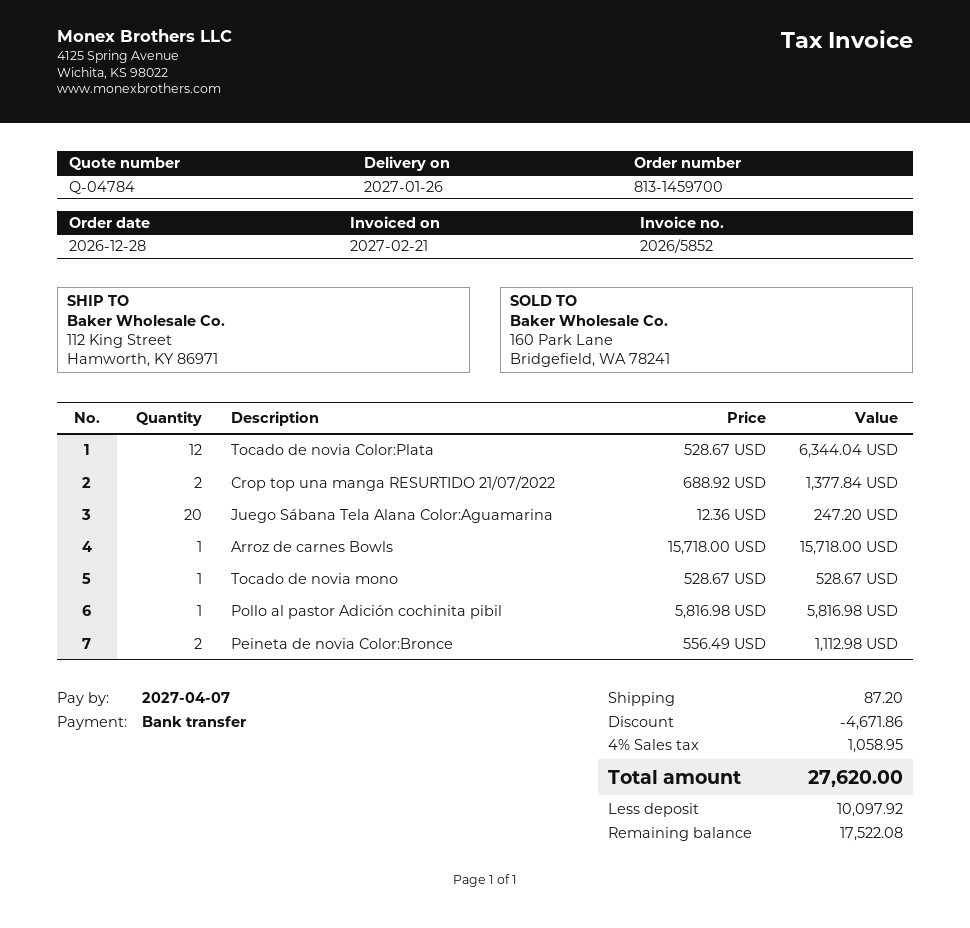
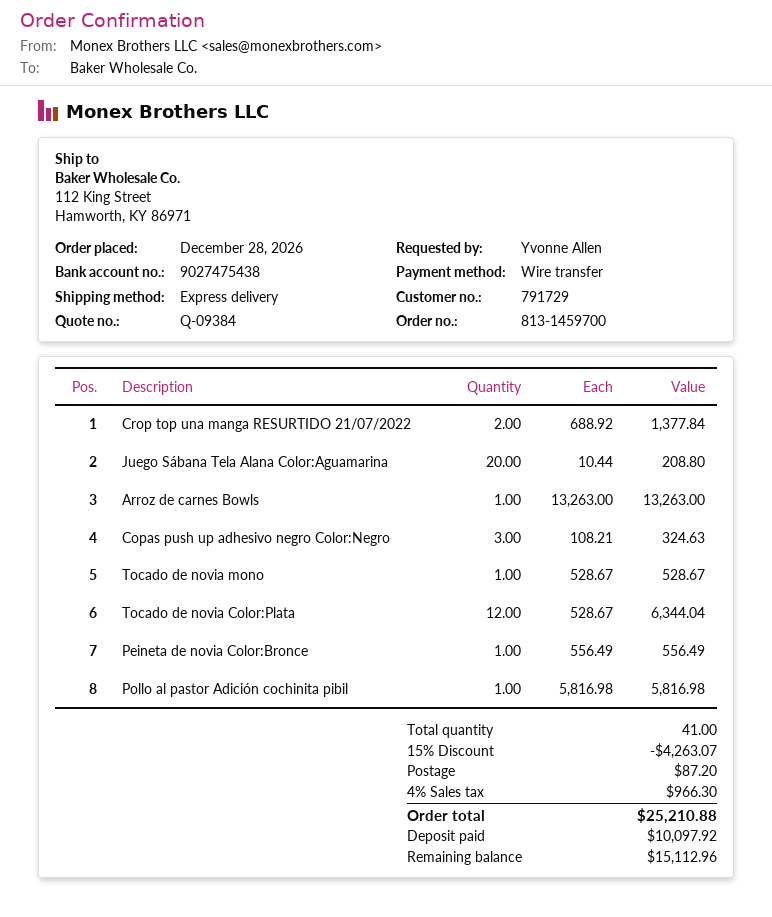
quote number: Q-04784 -> Q-09384
Juego Sábana Tela Alana Color:Aguamarina: 20 x 12.36 = 247.20 -> 20 x 10.44 = 208.80
Arroz de carnes Bowls: 1 x 15718.00 = 15718.00 -> 1 x 13263.00 = 13263.00
Peineta de novia Color:Bronce: 2 x 556.49 = 1112.98 -> 1 x 556.49 = 556.49
Copas push up adhesivo negro Color:Negro: none -> 3 x 108.21 = 324.63
discount: 4671.86 -> 4263.07
tax: 4% = 1058.95 -> 4% = 966.30
total: 27620.00 -> 25210.88
balance: 17522.08 -> 15112.96

